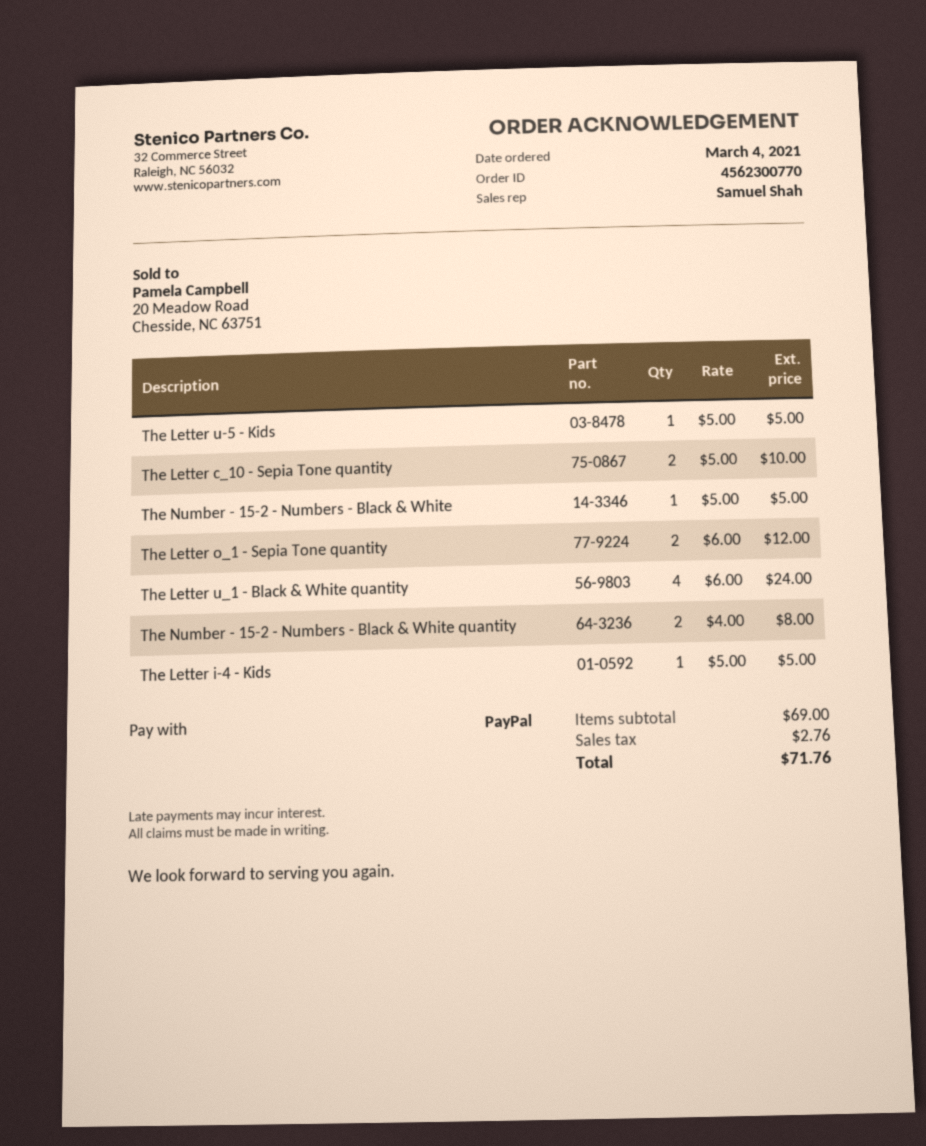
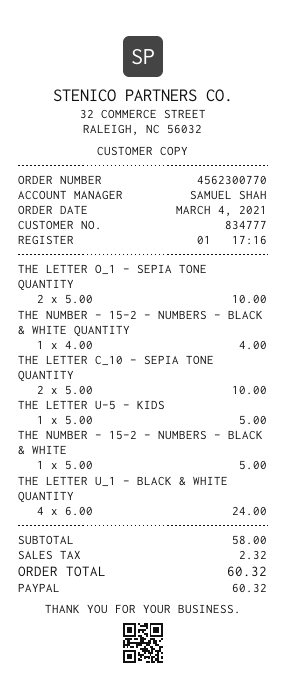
The Letter o_1 - Sepia Tone quantity: 2 x 6.00 = 12.00 -> 2 x 5.00 = 10.00
The Number - 15-2 - Numbers - Black & White quantity: 2 x 4.00 = 8.00 -> 1 x 4.00 = 4.00
The Letter i-4 - Kids: 1 x 5.00 = 5.00 -> none
subtotal: 69.00 -> 58.00
tax: 2.76 -> 2.32
total: 71.76 -> 60.32

